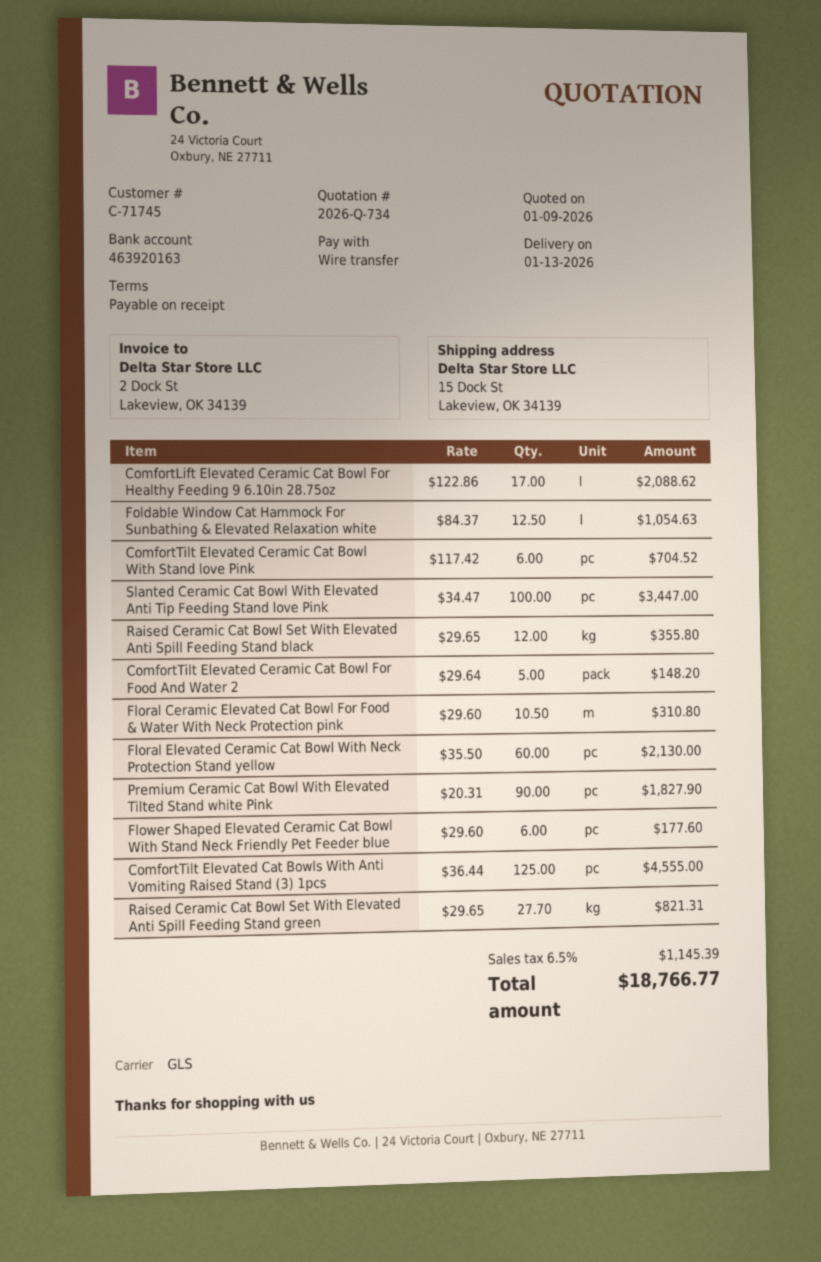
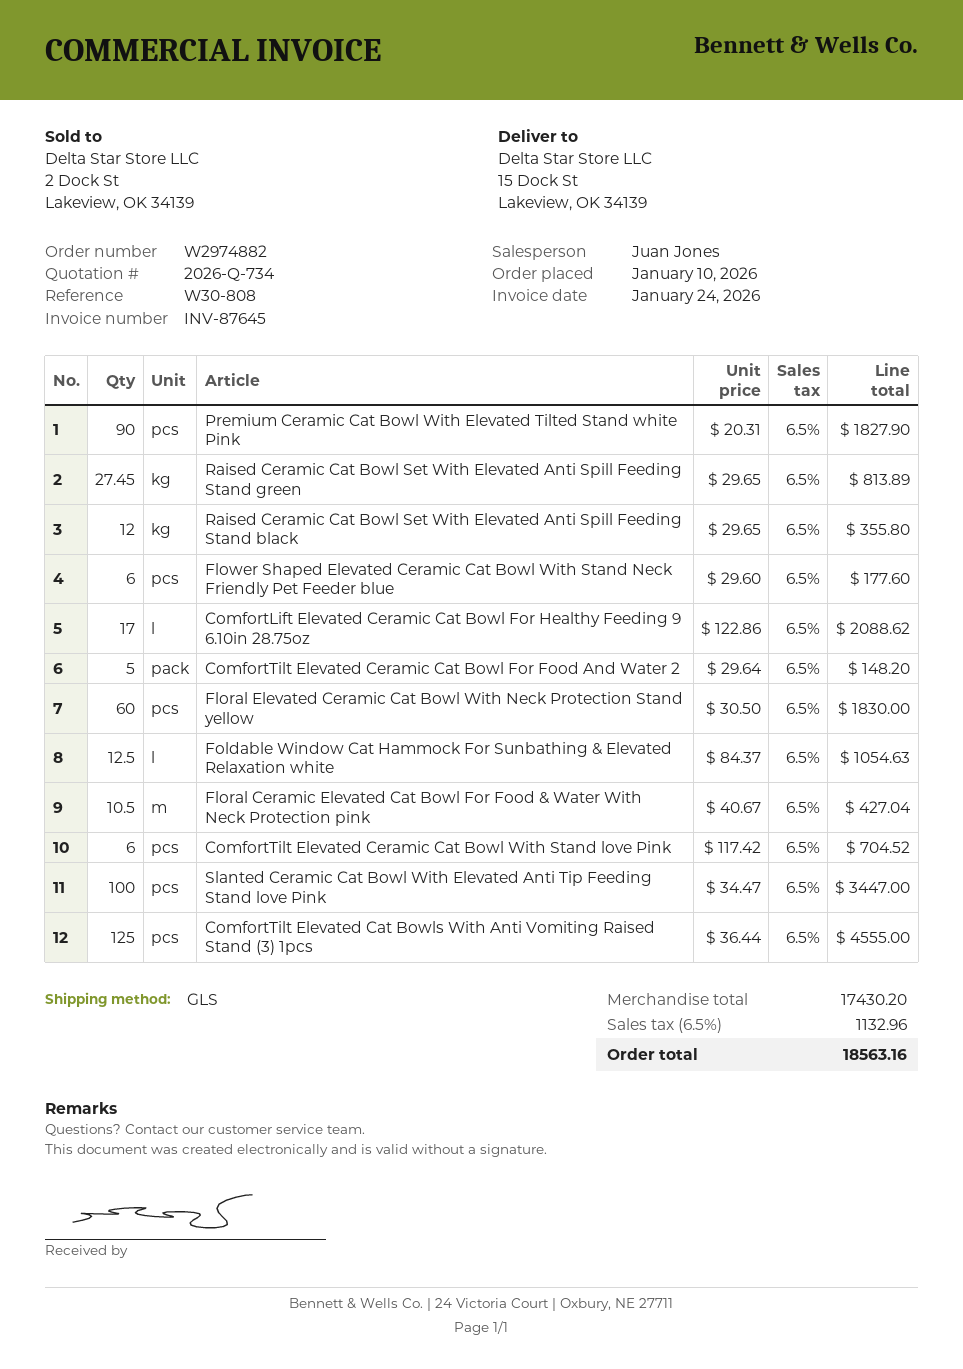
Floral Ceramic Elevated Cat Bowl For Food & Water With Neck Protection pink: 10.5 x 29.60 = 310.80 -> 10.5 x 40.67 = 427.04
Floral Elevated Ceramic Cat Bowl With Neck Protection Stand yellow: 60 x 35.50 = 2130.00 -> 60 x 30.50 = 1830.00
Raised Ceramic Cat Bowl Set With Elevated Anti Spill Feeding Stand green: 27.7 x 29.65 = 821.31 -> 27.45 x 29.65 = 813.89
tax: 6.5% = 1145.39 -> 6.5% = 1132.96
total: 18766.77 -> 18563.16

